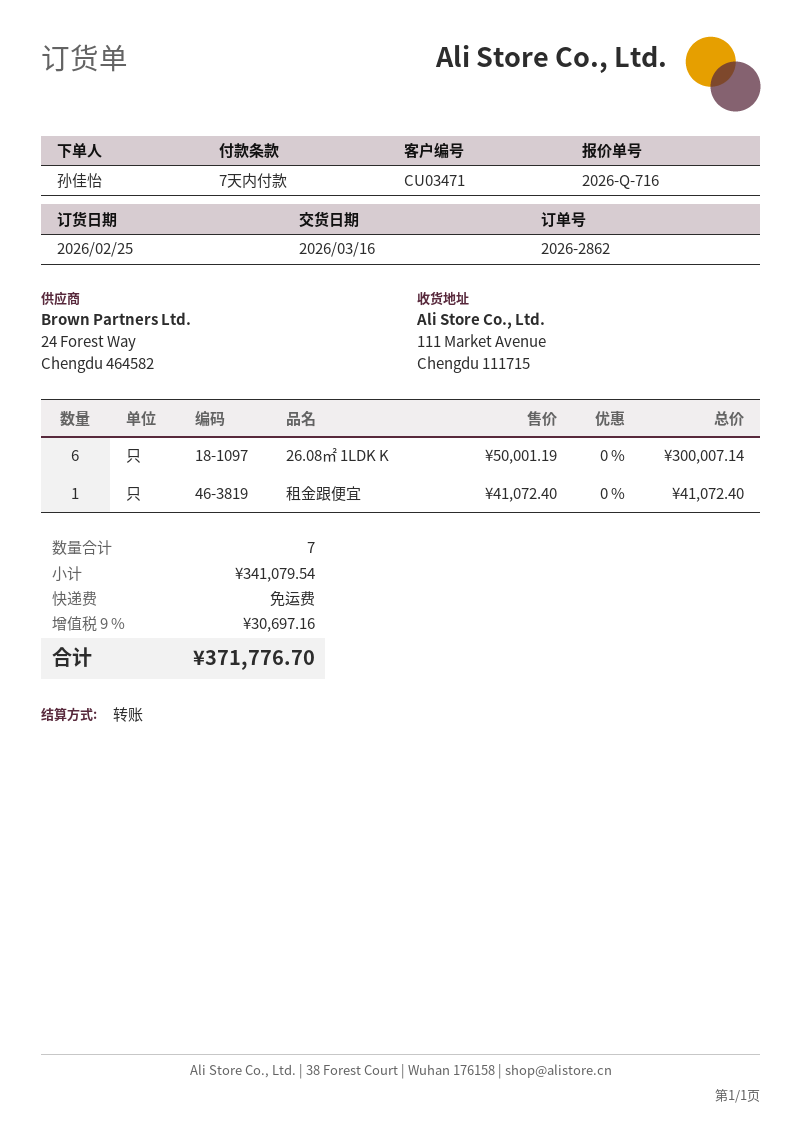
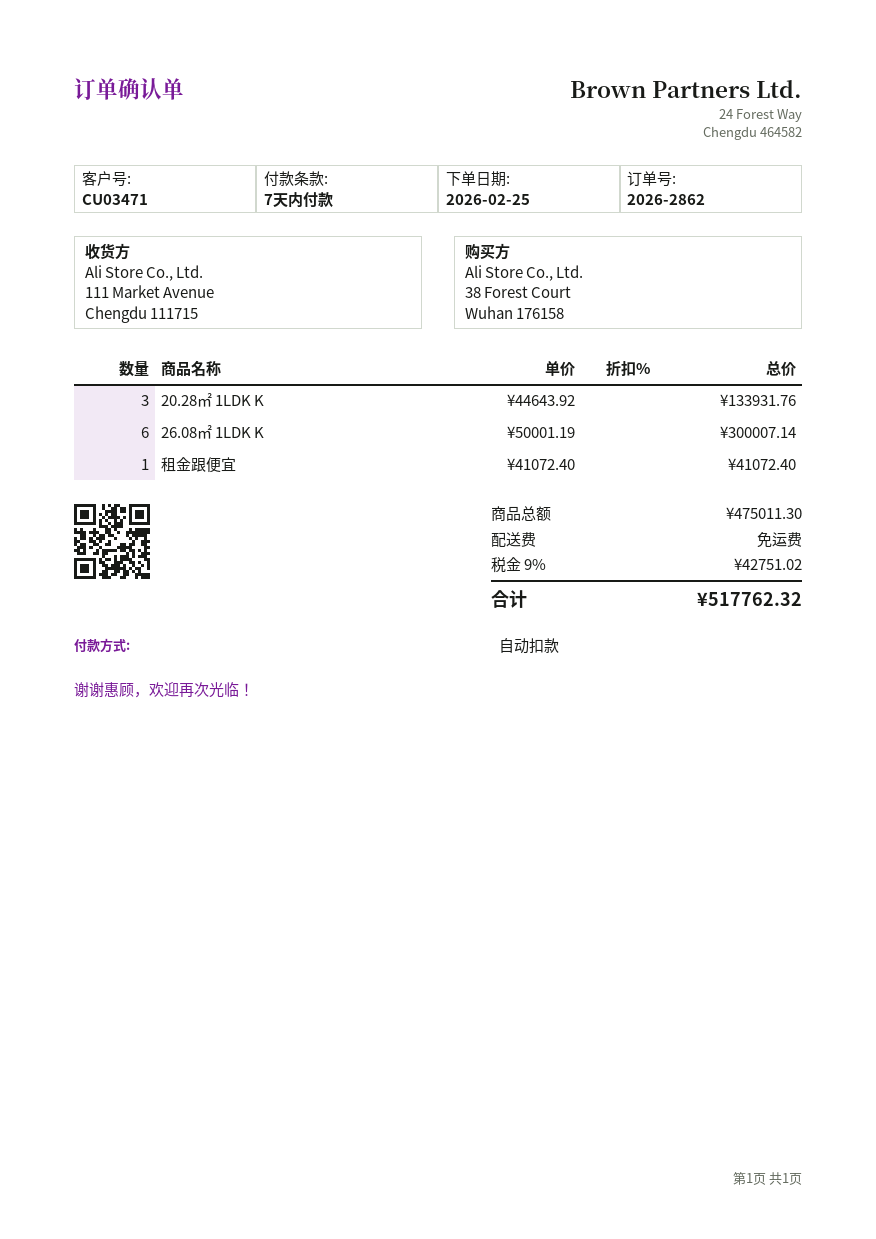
payment method: bank transfer -> direct debit
20.28㎡ 1LDK K: none -> 3 x 44643.92 = 133931.76
subtotal: 341079.54 -> 475011.30
tax: 9% = 30697.16 -> 9% = 42751.02
total: 371776.70 -> 517762.32

